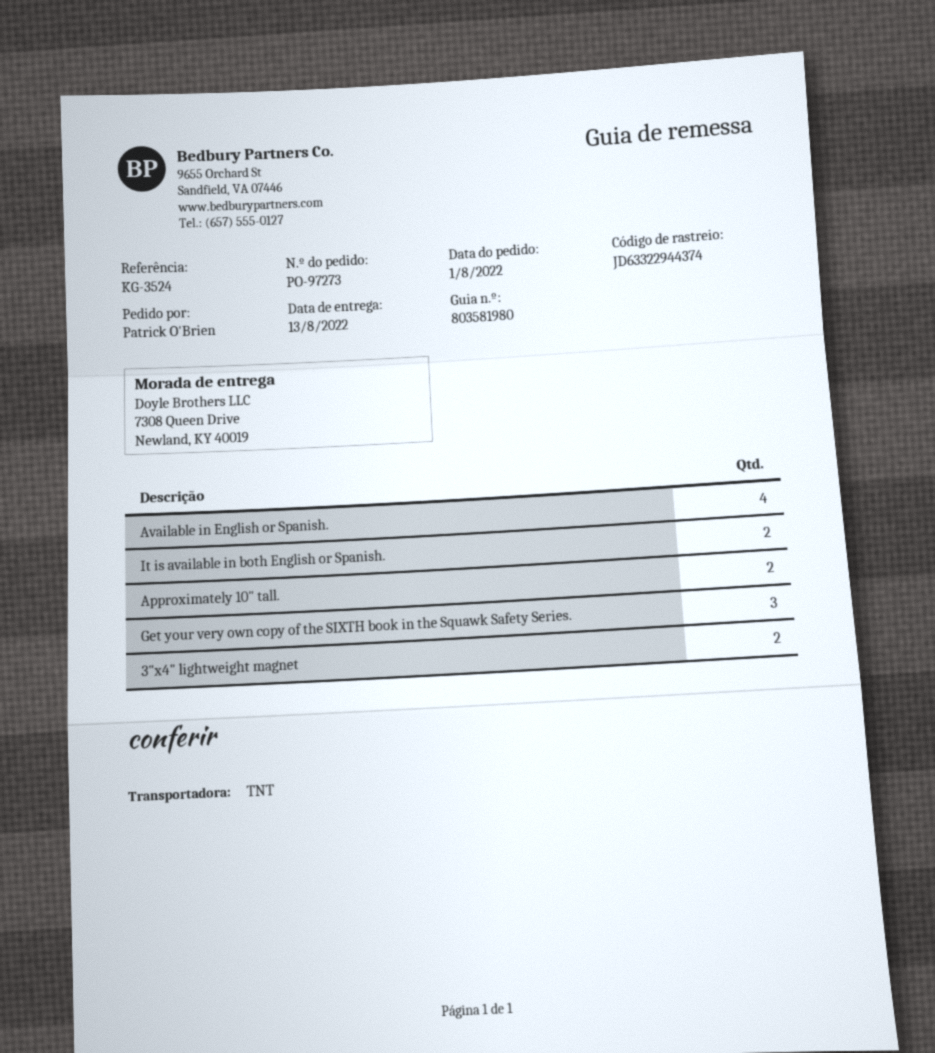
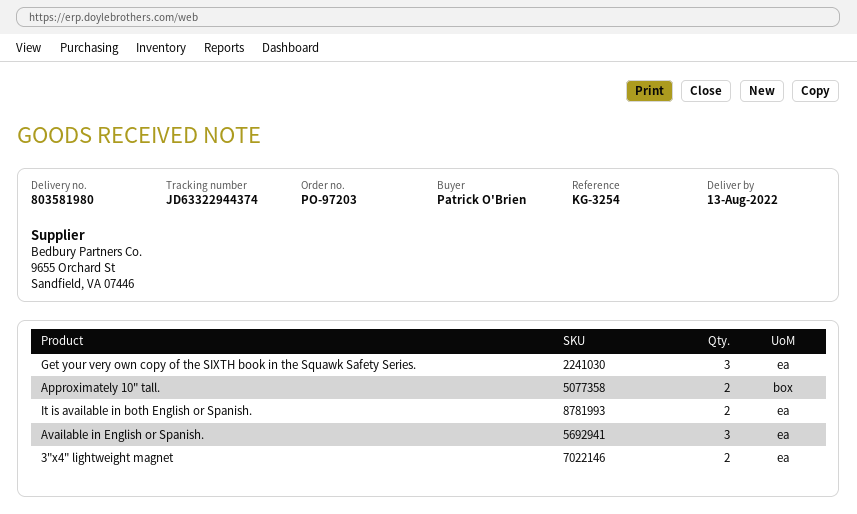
order number: PO-97273 -> PO-97203
reference: KG-3524 -> KG-3254
Available in English or Spanish.: 4 -> 3

